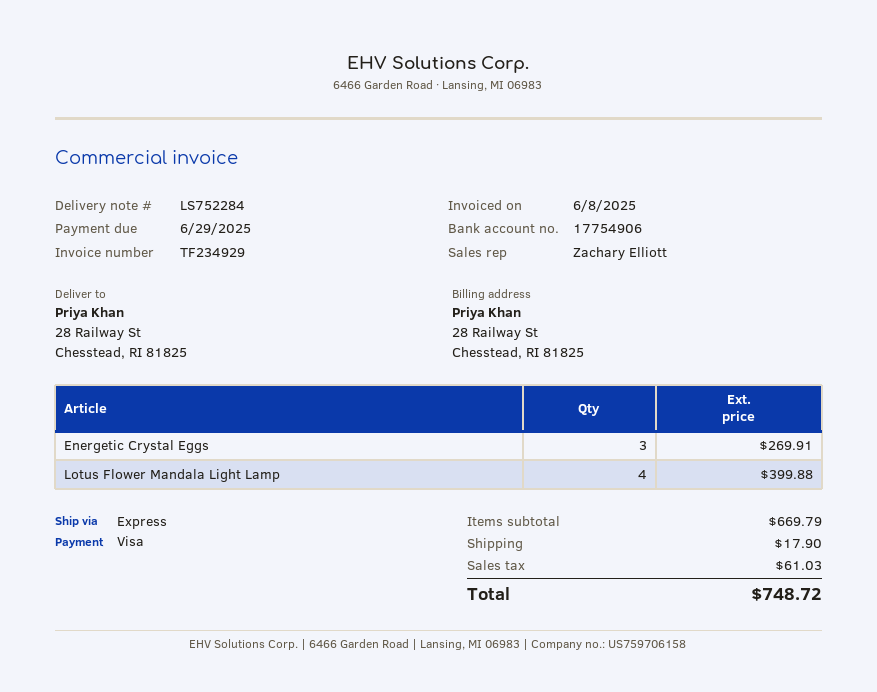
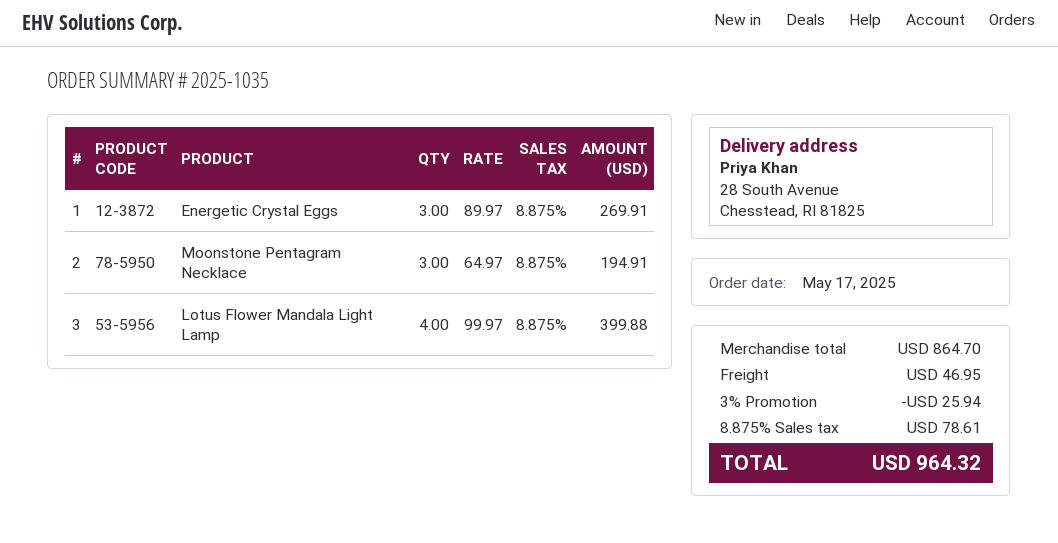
ship to: 28 Railway St, Chesstead, RI 81825 -> 28 South Avenue, Chesstead, RI 81825
Moonstone Pentagram Necklace: none -> 3 for 194.91
subtotal: 669.79 -> 864.70
discount: none -> 3% = 25.94
shipping: 17.90 -> 46.95
tax: 61.03 -> 78.61
total: 748.72 -> 964.32

